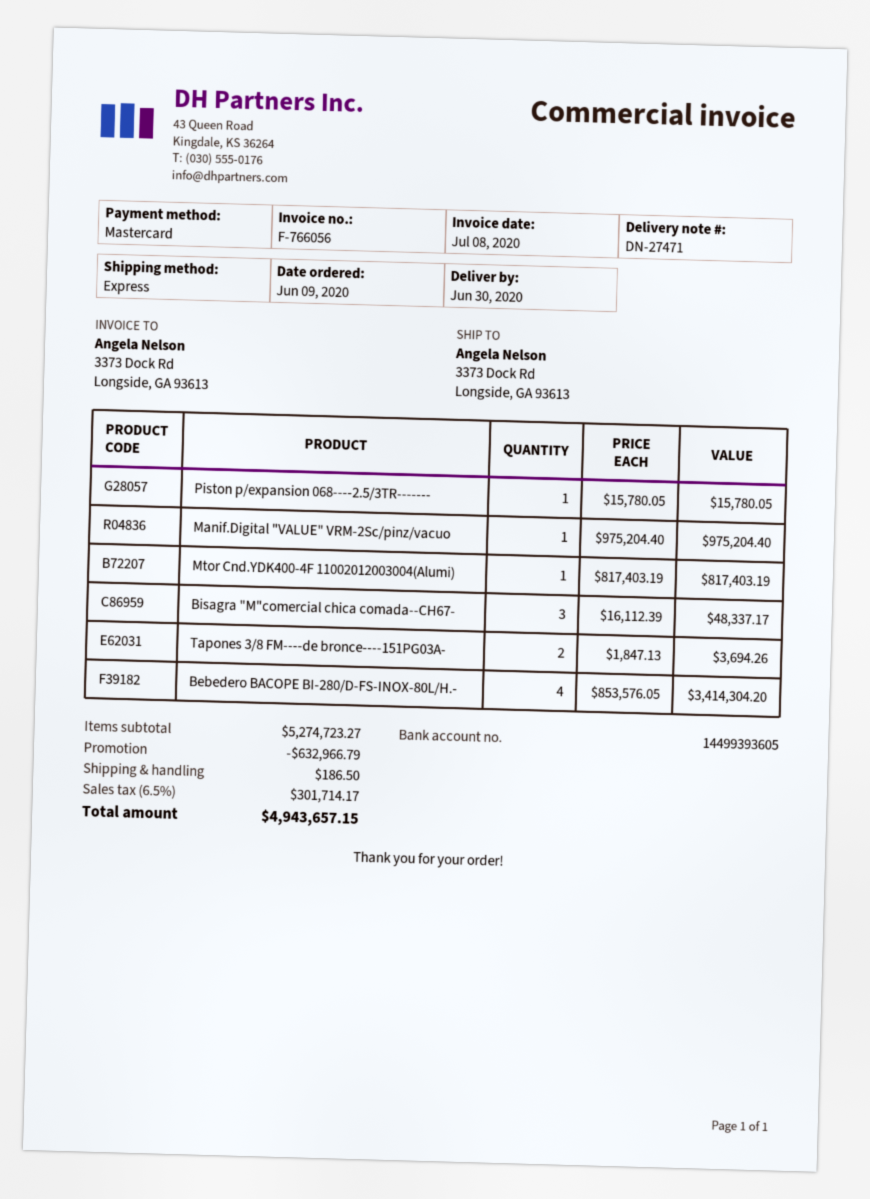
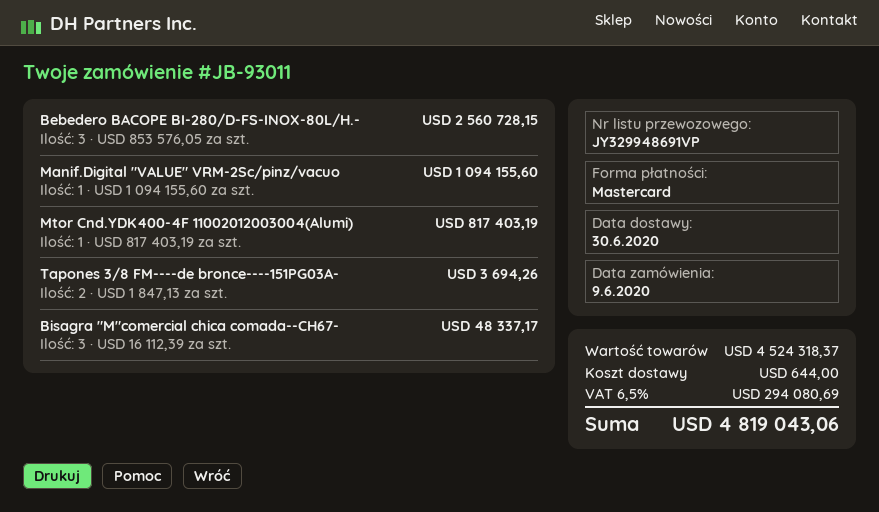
Piston p/expansion 068----2.5/3TR-------: 1 x 15780.05 = 15780.05 -> none
Manif.Digital "VALUE" VRM-2Sc/pinz/vacuo: 1 x 975204.40 = 975204.40 -> 1 x 1094155.60 = 1094155.60
Bebedero BACOPE BI-280/D-FS-INOX-80L/H.-: 4 x 853576.05 = 3414304.20 -> 3 x 853576.05 = 2560728.15
subtotal: 5274723.27 -> 4524318.37
discount: 632966.79 -> none
shipping: 186.50 -> 644.00
tax: 6.5% = 301714.17 -> 6.5% = 294080.69
total: 4943657.15 -> 4819043.06

